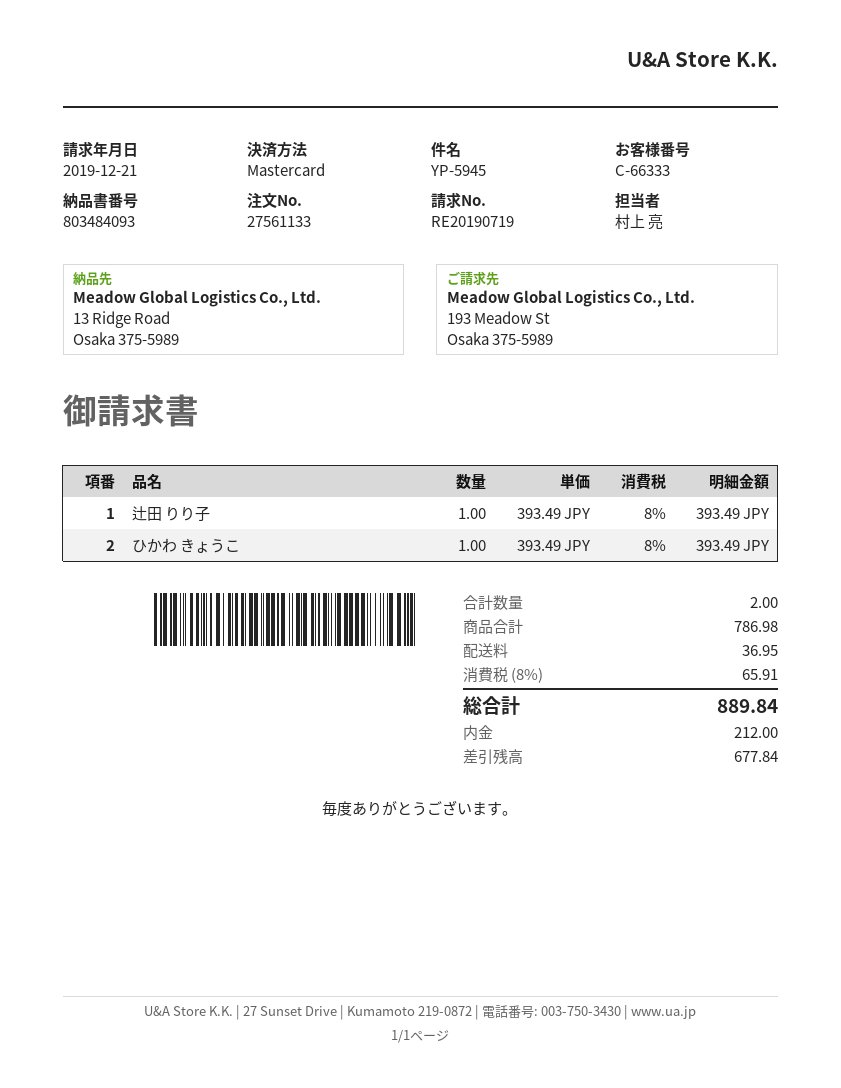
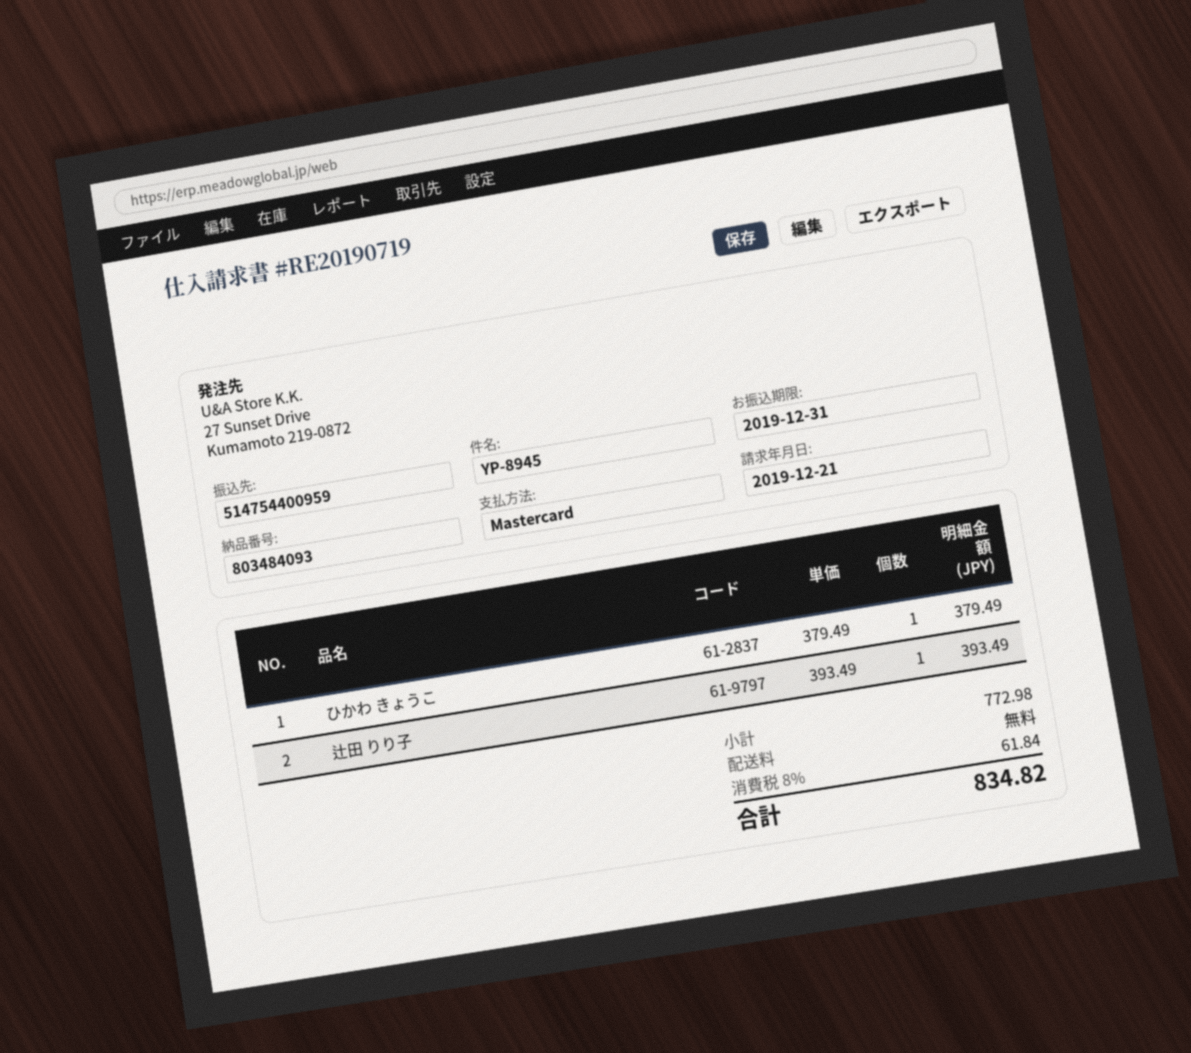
reference: YP-5945 -> YP-8945
ひかわ きょうこ: 1 x 393.49 = 393.49 -> 1 x 379.49 = 379.49
subtotal: 786.98 -> 772.98
shipping: 36.95 -> 0.00
tax: 8% = 65.91 -> 8% = 61.84
total: 889.84 -> 834.82

